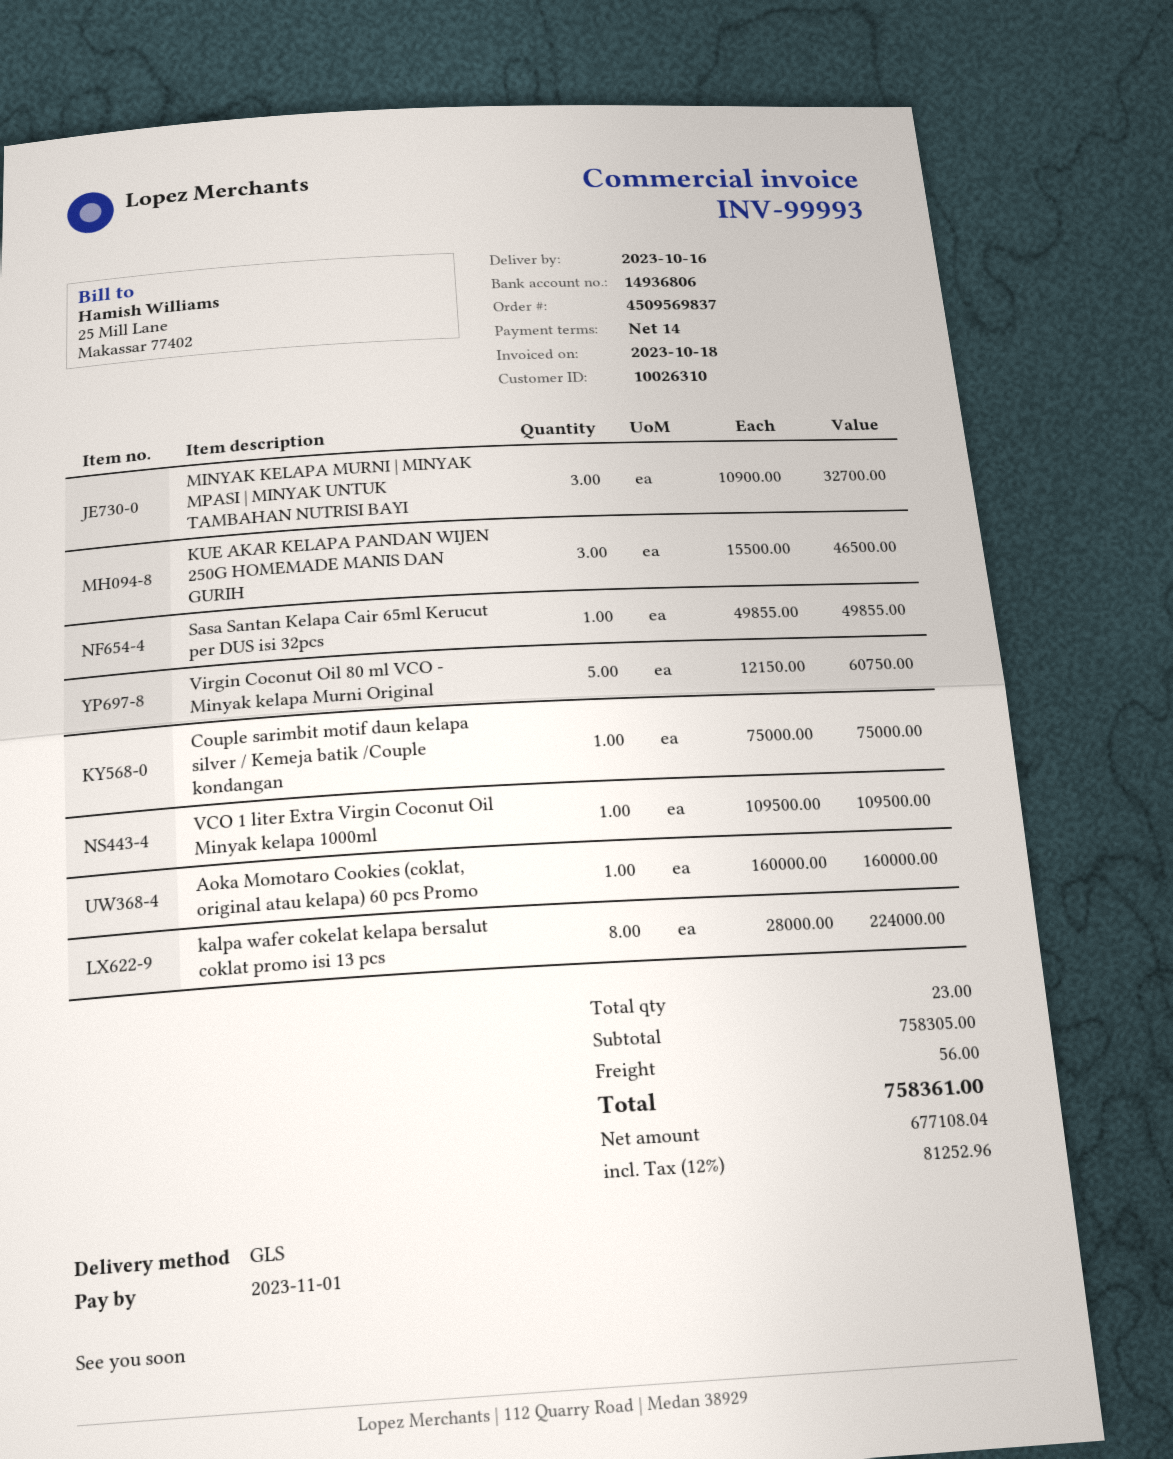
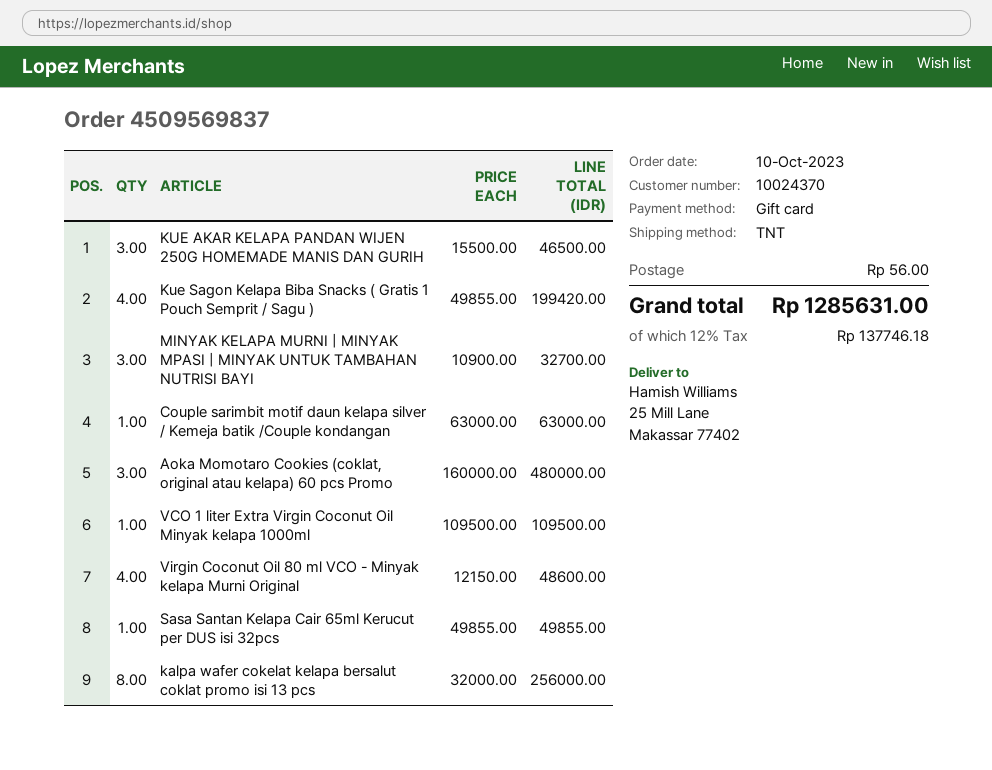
customer number: 10026310 -> 10024370
shipping method: GLS -> TNT
Virgin Coconut Oil 80 ml VCO - Minyak kelapa Murni Original: 5 x 12150.00 = 60750.00 -> 4 x 12150.00 = 48600.00
Couple sarimbit motif daun kelapa silver / Kemeja batik /Couple kondangan: 1 x 75000.00 = 75000.00 -> 1 x 63000.00 = 63000.00
Aoka Momotaro Cookies (coklat, original atau kelapa) 60 pcs Promo: 1 x 160000.00 = 160000.00 -> 3 x 160000.00 = 480000.00
kalpa wafer cokelat kelapa bersalut coklat promo isi 13 pcs: 8 x 28000.00 = 224000.00 -> 8 x 32000.00 = 256000.00
Kue Sagon Kelapa Biba Snacks ( Gratis 1 Pouch Semprit / Sagu ): none -> 4 x 49855.00 = 199420.00
tax: 12% = 81252.96 -> 12% = 137746.18
total: 758361.00 -> 1285631.00

